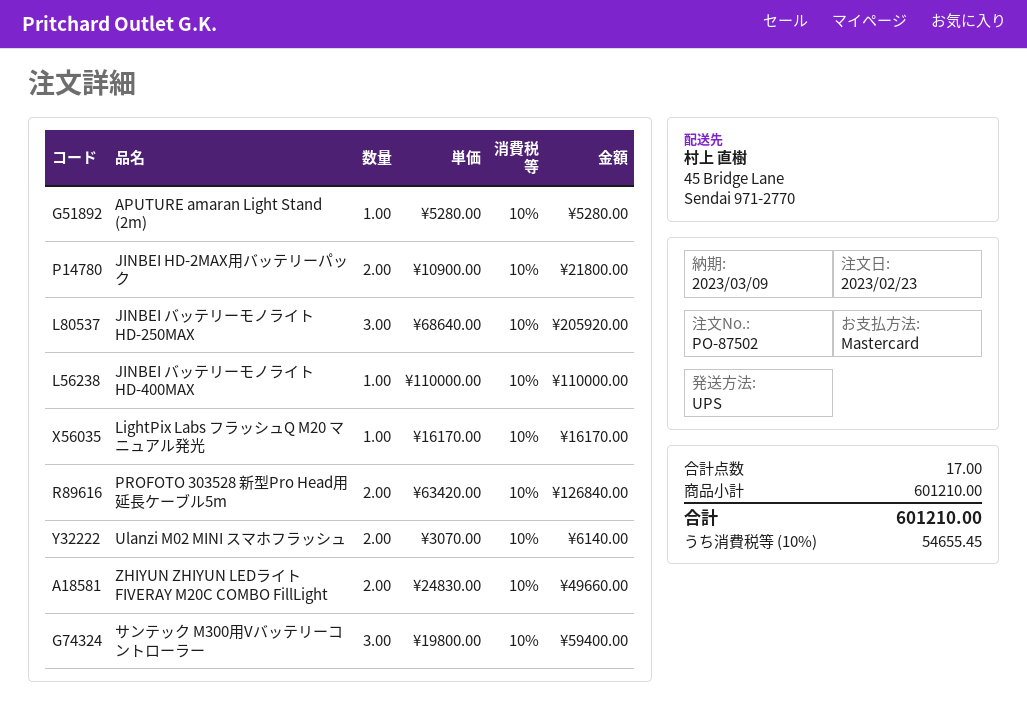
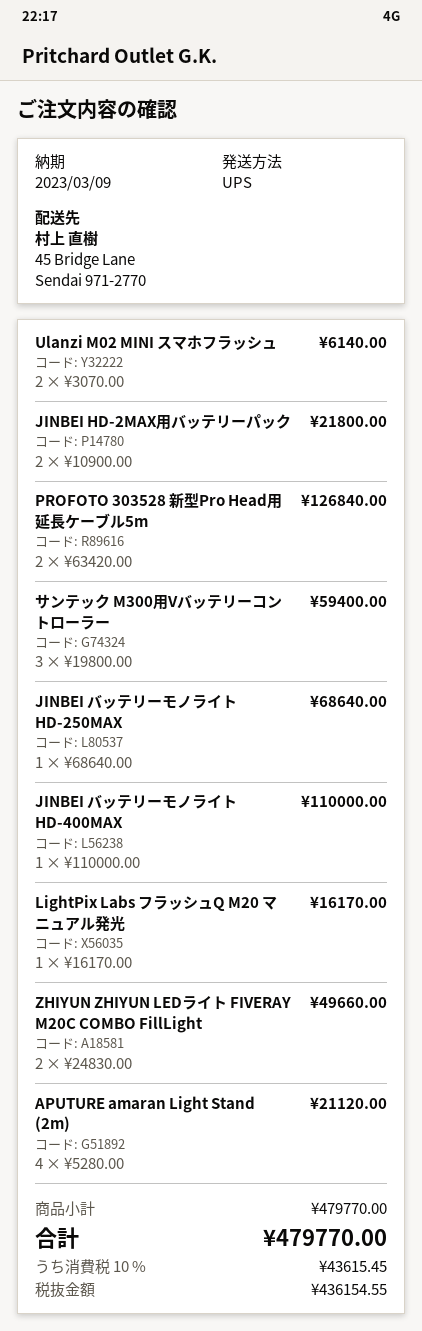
APUTURE amaran Light Stand (2m): 1 x 5280.00 = 5280.00 -> 4 x 5280.00 = 21120.00
JINBEI バッテリーモノライト HD-250MAX: 3 x 68640.00 = 205920.00 -> 1 x 68640.00 = 68640.00
subtotal: 601210.00 -> 479770.00
tax: 10% = 54655.45 -> 10% = 43615.45
total: 601210.00 -> 479770.00

